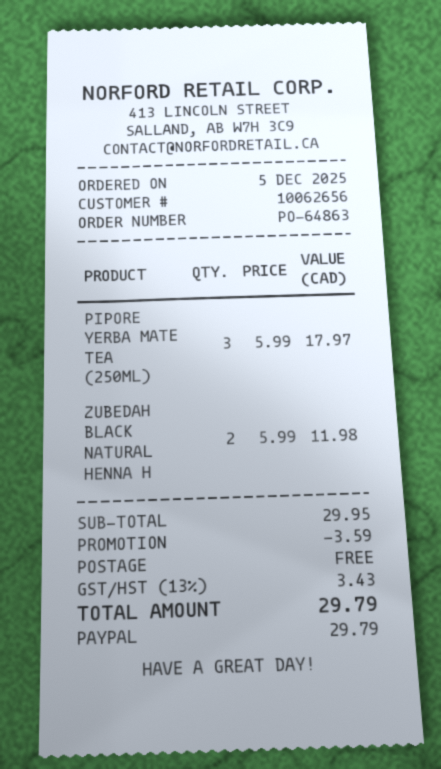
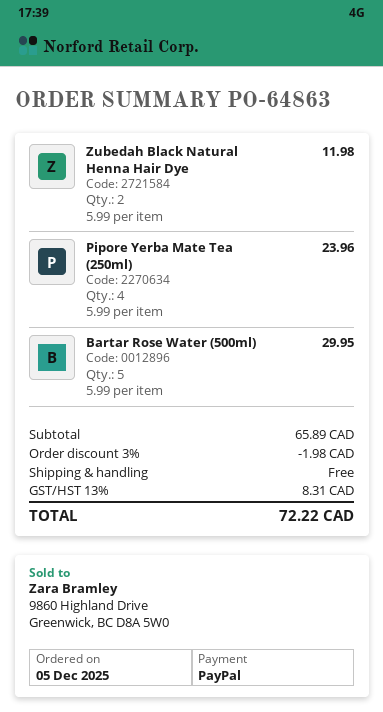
PIPORE YERBA MATE TEA (250ML): 3 x 5.99 = 17.97 -> 4 x 5.99 = 23.96
Bartar Rose Water (500ml): none -> 5 x 5.99 = 29.95
subtotal: 29.95 -> 65.89
discount: 3.59 -> 1.98
tax: 13% = 3.43 -> 13% = 8.31
total: 29.79 -> 72.22

